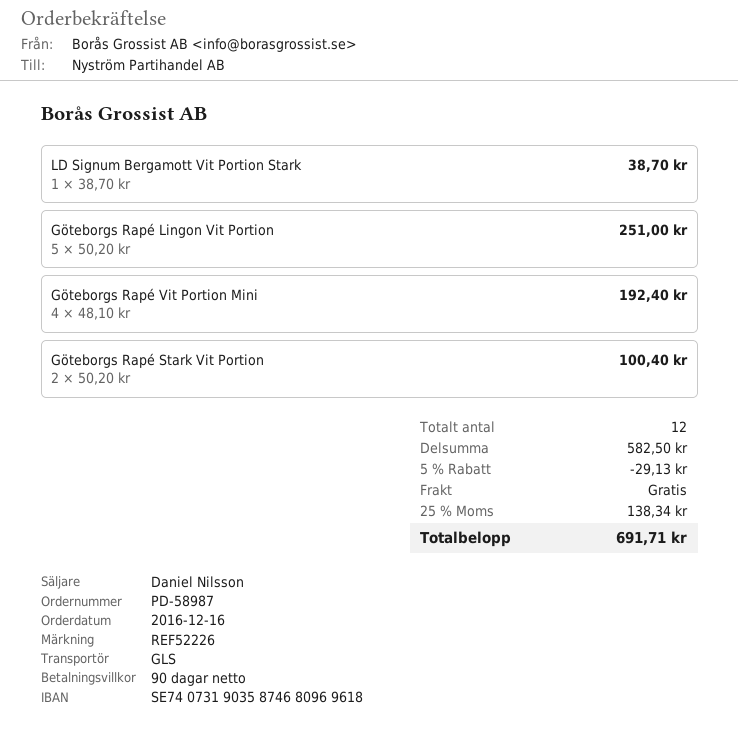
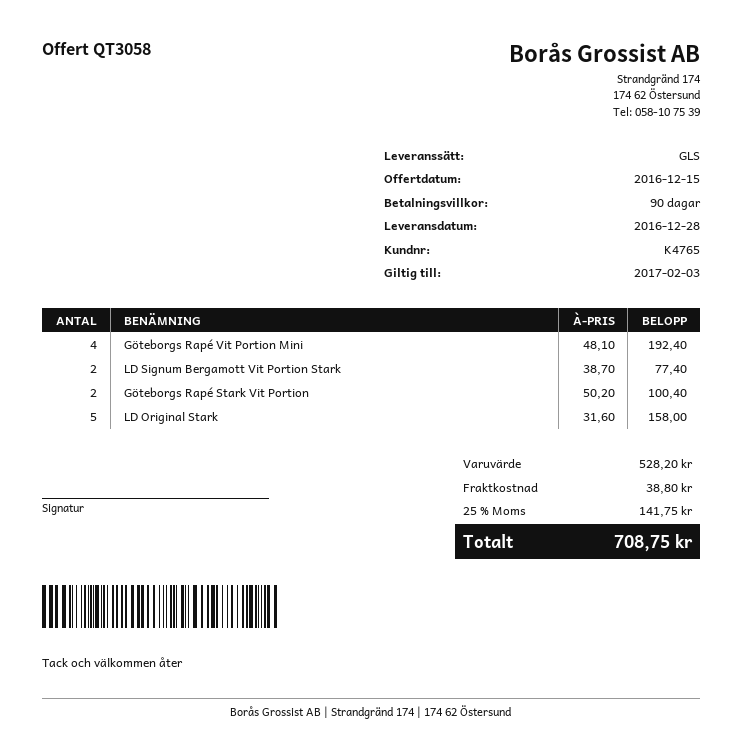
LD Signum Bergamott Vit Portion Stark: 1 x 38.70 = 38.70 -> 2 x 38.70 = 77.40
Göteborgs Rapé Lingon Vit Portion: 5 x 50.20 = 251.00 -> none
LD Original Stark: none -> 5 x 31.60 = 158.00
subtotal: 582.50 -> 528.20
discount: 5% = 29.13 -> none
shipping: 0.00 -> 38.80
tax: 25% = 138.34 -> 25% = 141.75
total: 691.71 -> 708.75

